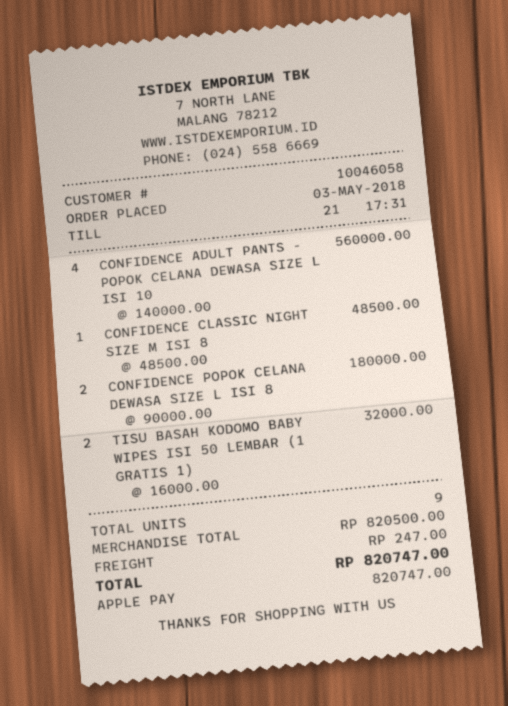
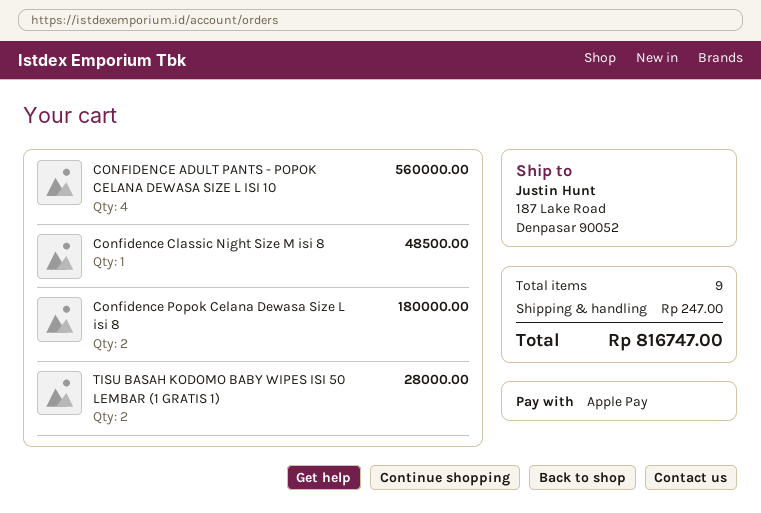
TISU BASAH KODOMO BABY WIPES ISI 50 LEMBAR (1 GRATIS 1): 2 for 32000.00 -> 2 for 28000.00
total: 820747.00 -> 816747.00

